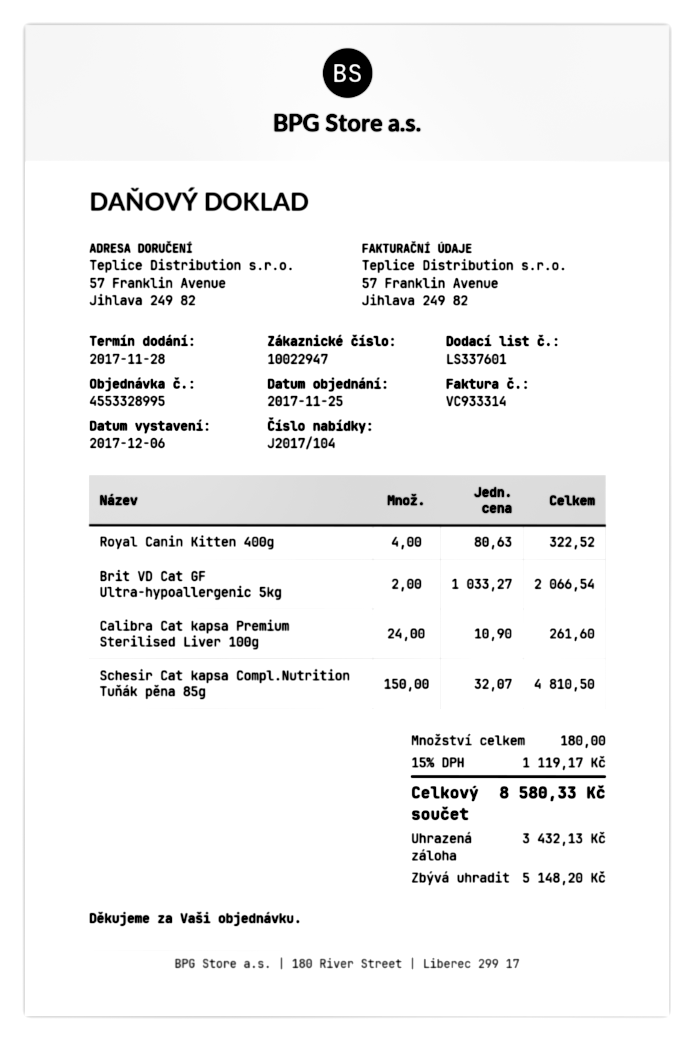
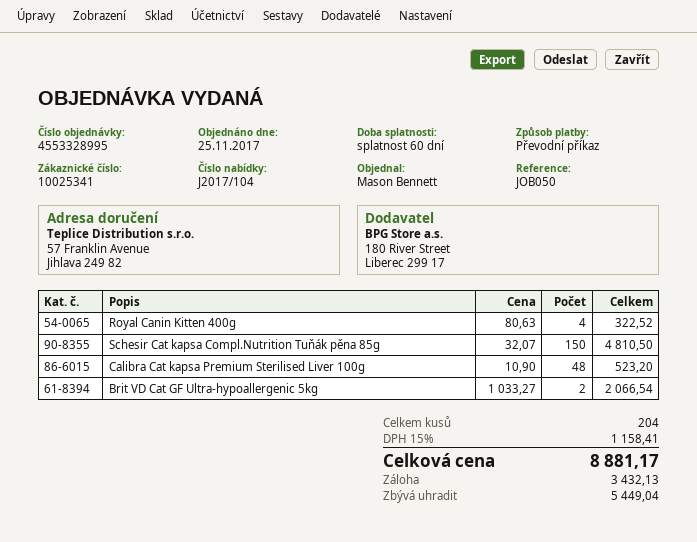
customer number: 10022947 -> 10025341
Calibra Cat kapsa Premium Sterilised Liver 100g: 24 x 10.90 = 261.60 -> 48 x 10.90 = 523.20
total quantity: 180 -> 204
tax: 15% = 1119.17 -> 15% = 1158.41
total: 8580.33 -> 8881.17
balance: 5148.20 -> 5449.04

